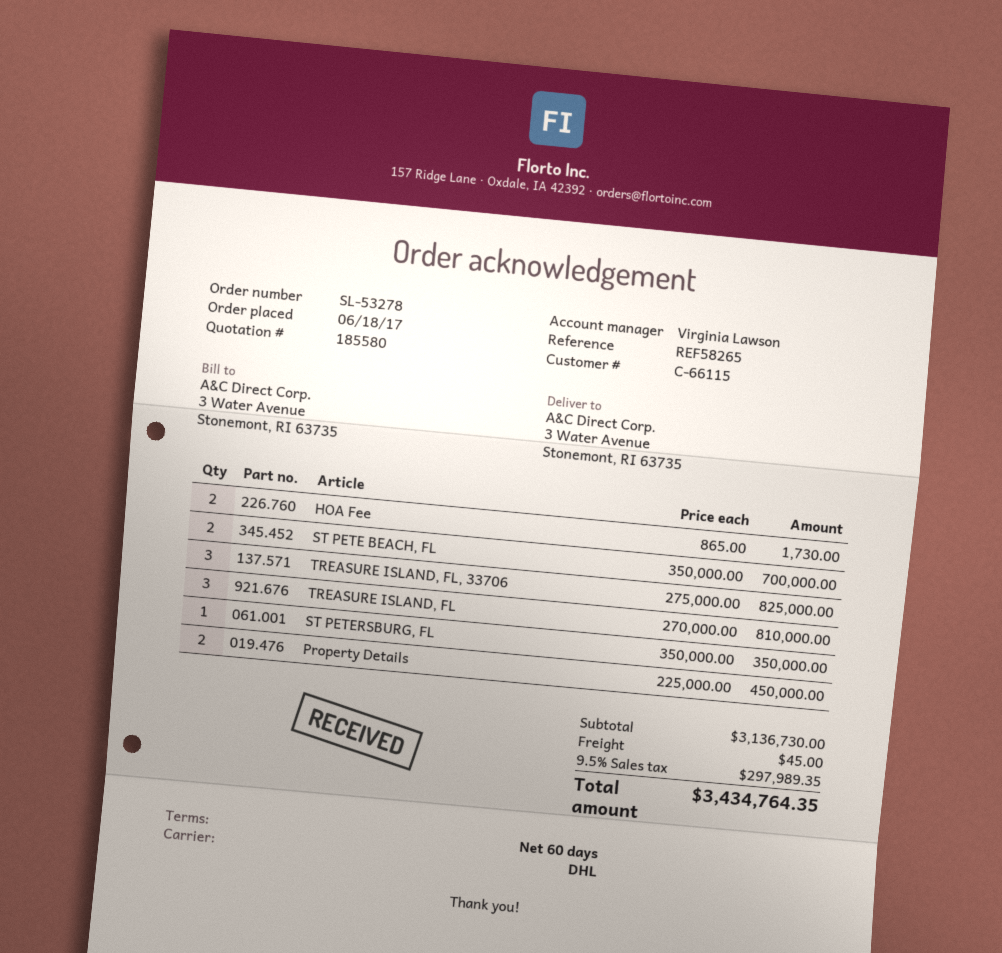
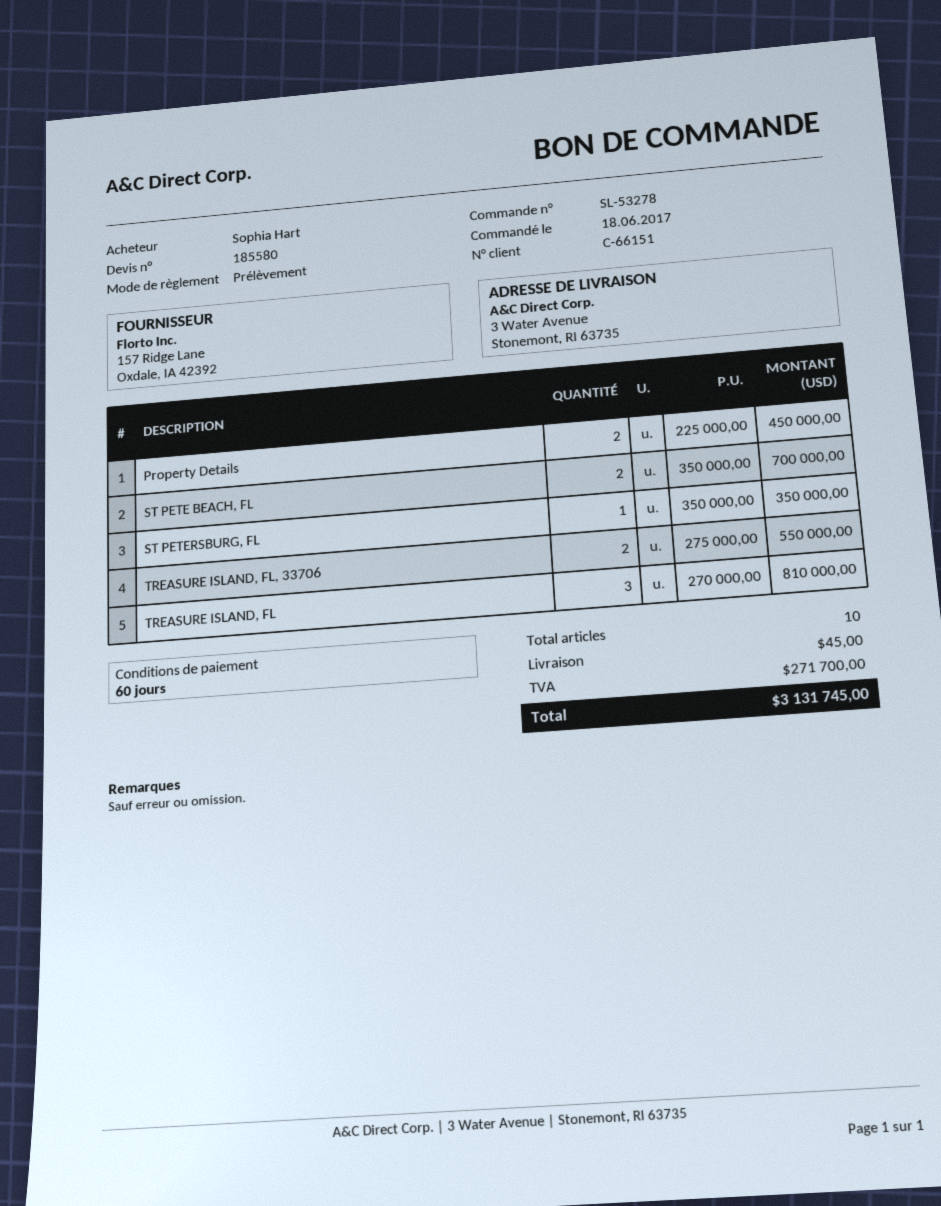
customer number: C-66115 -> C-66151
HOA Fee: 2 x 865.00 = 1730.00 -> none
TREASURE ISLAND, FL, 33706: 3 x 275000.00 = 825000.00 -> 2 x 275000.00 = 550000.00
tax: 297989.35 -> 271700.00
total: 3434764.35 -> 3131745.00

